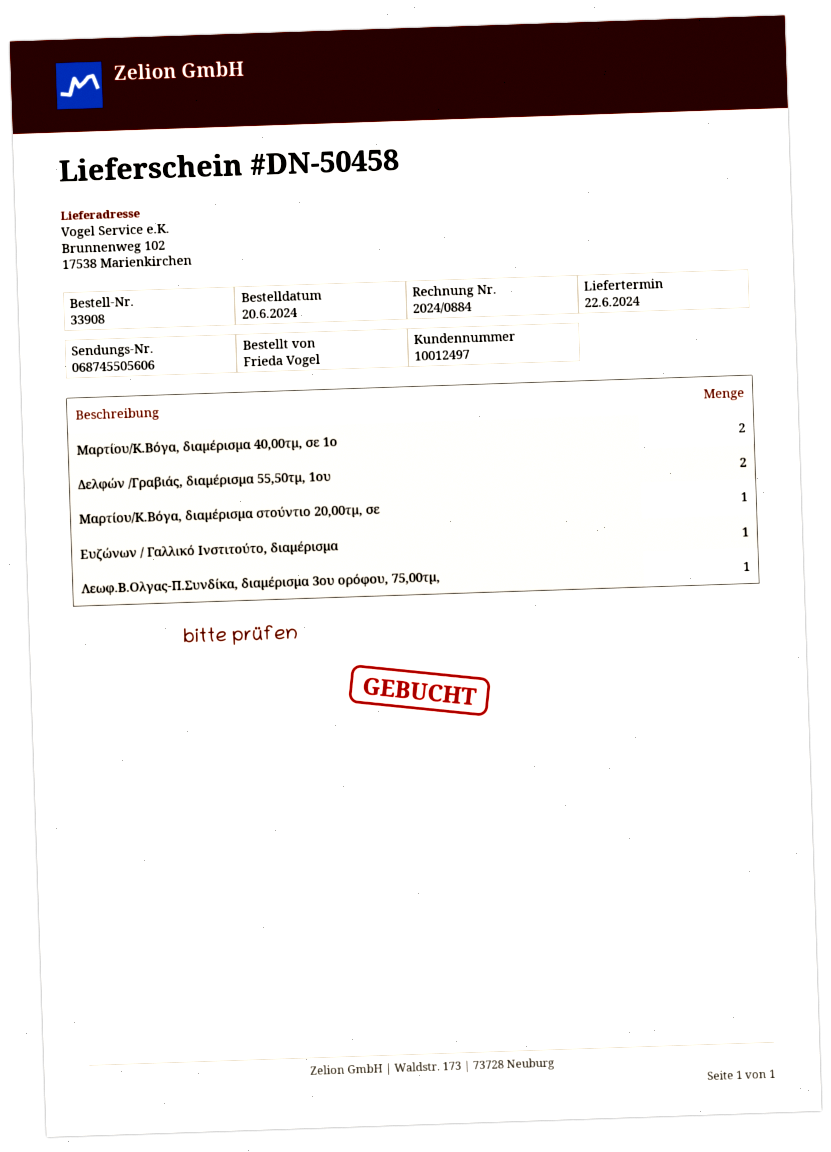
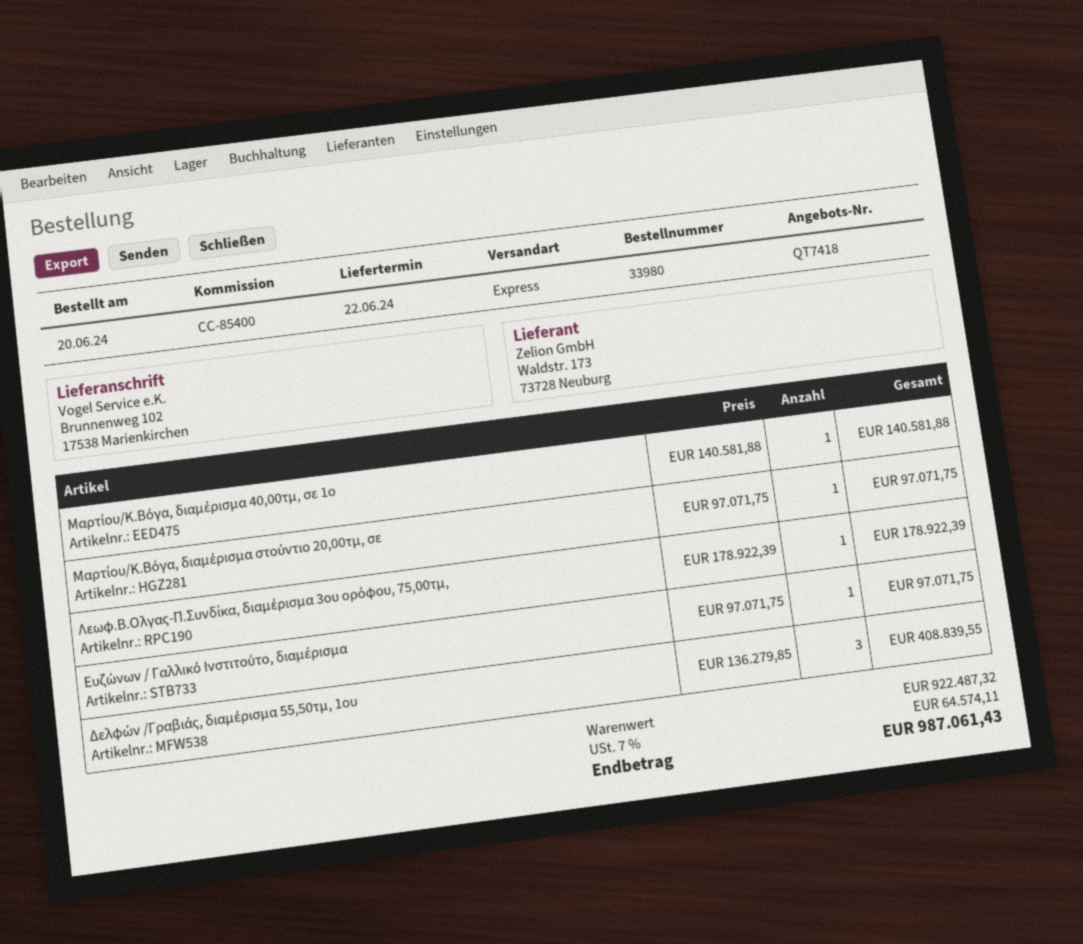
order number: 33908 -> 33980
Μαρτίου/Κ.Βόγα, διαμέρισμα 40,00τμ, σε 1ο: 2 -> 1
Δελφών /Γραβιάς, διαμέρισμα 55,50τμ, 1ου: 2 -> 3

